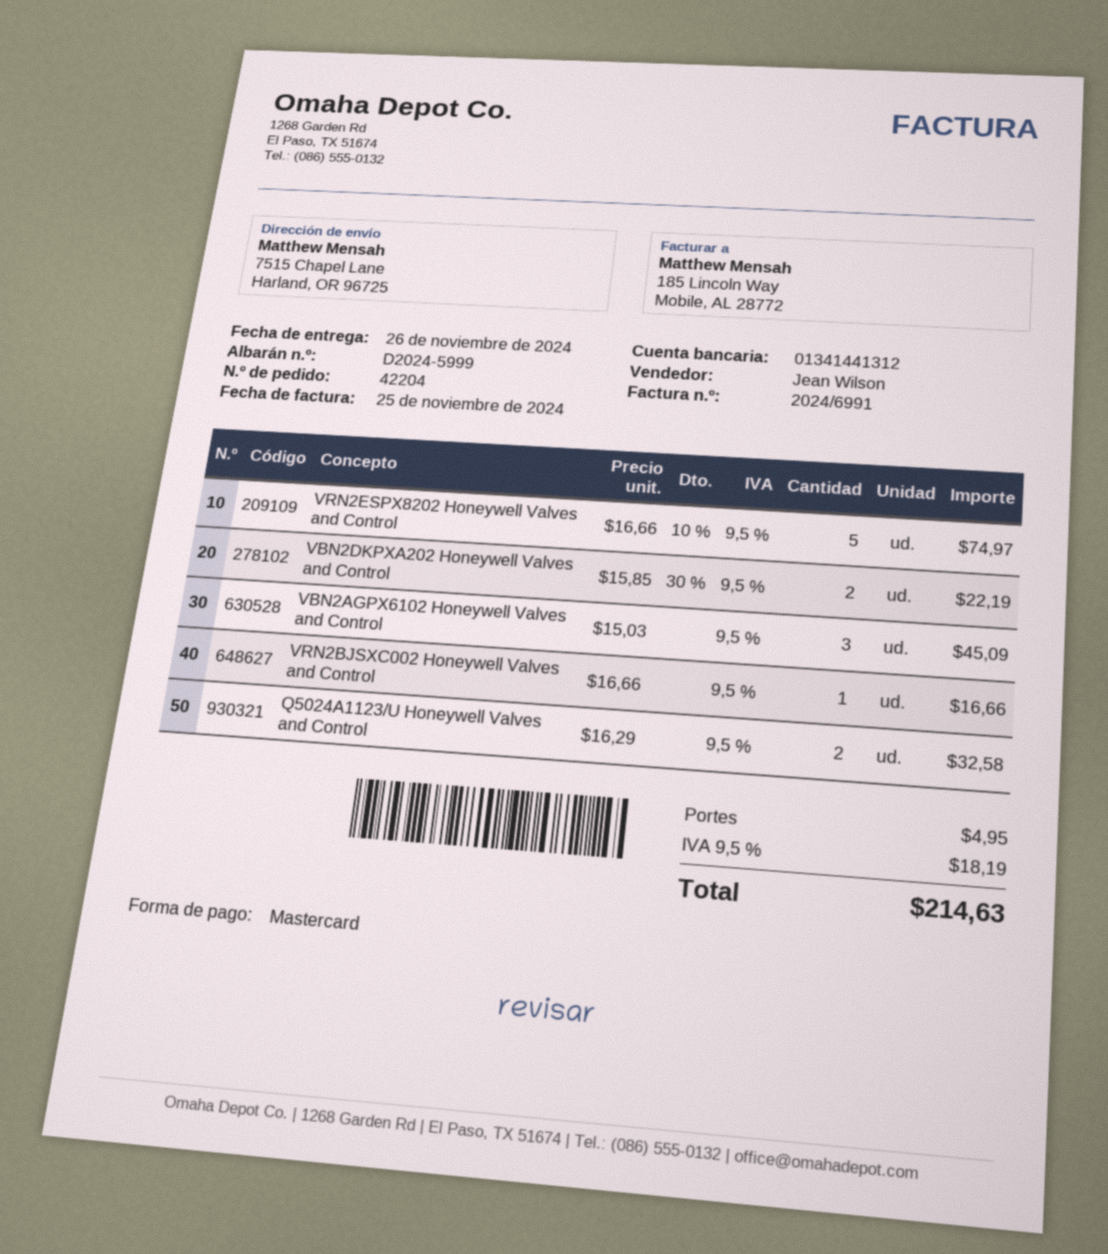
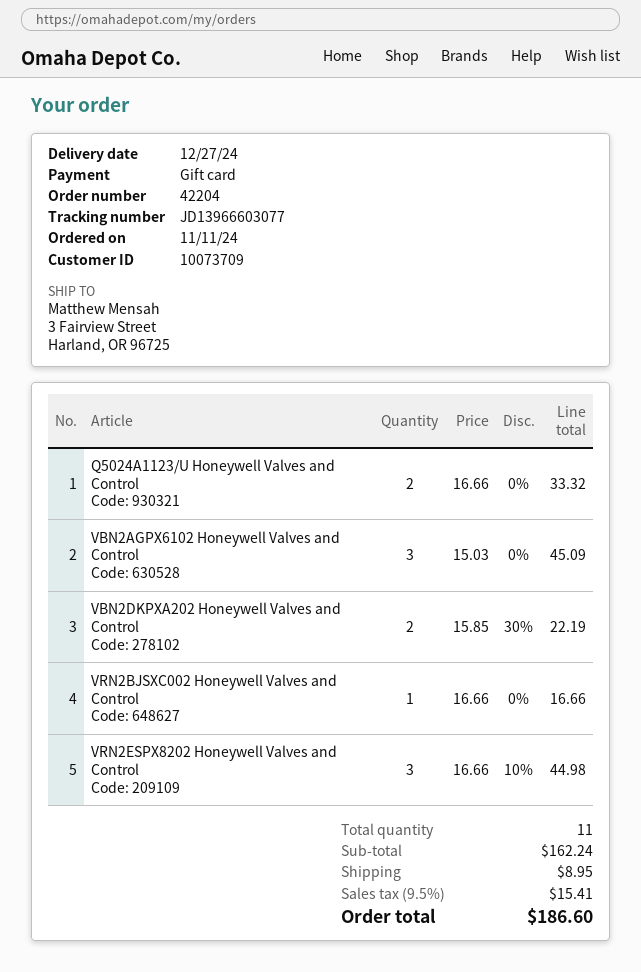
delivery date: 2024-11-26 -> 2024-12-27
payment method: Mastercard -> gift card
ship to: 7515 Chapel Lane, Harland, OR 96725 -> 3 Fairview Street, Harland, OR 96725
VRN2ESPX8202 Honeywell Valves and Control: 5 x 16.66 - 10% = 74.97 -> 3 x 16.66 - 10% = 44.98
Q5024A1123/U Honeywell Valves and Control: 2 x 16.29 = 32.58 -> 2 x 16.66 = 33.32
shipping: 4.95 -> 8.95
tax: 9.5% = 18.19 -> 9.5% = 15.41
total: 214.63 -> 186.60

